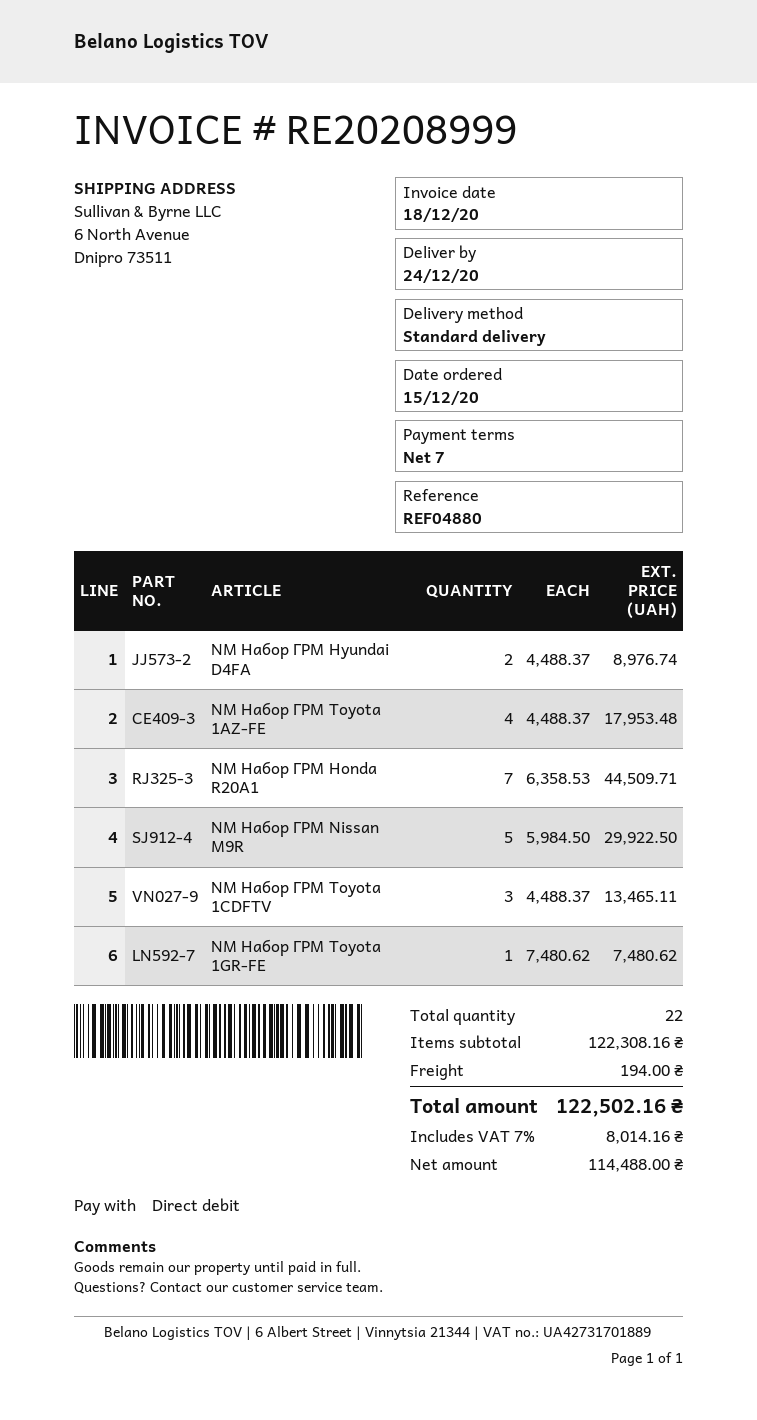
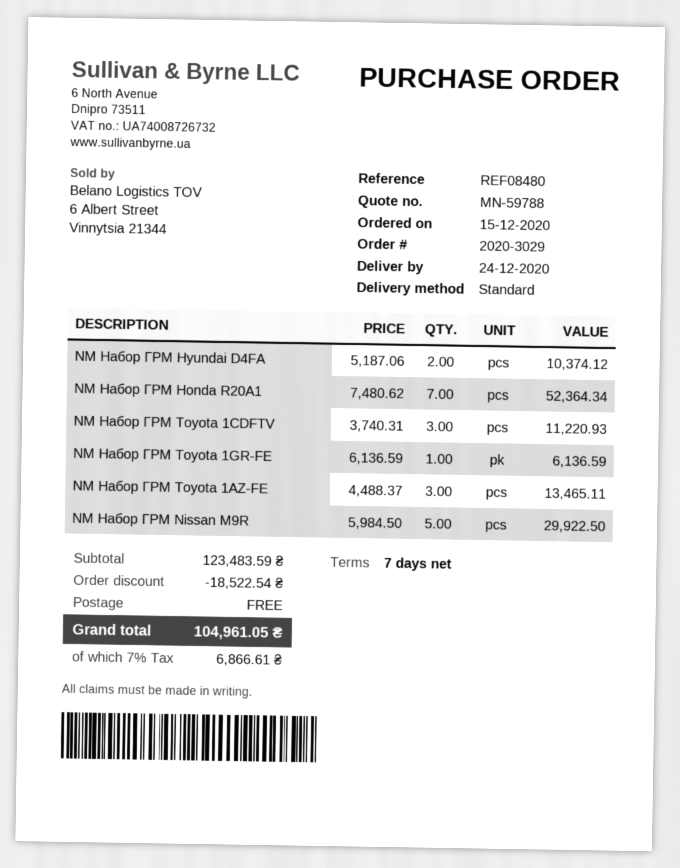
reference: REF04880 -> REF08480
NM Набор ГРМ Hyundai D4FA: 2 x 4488.37 = 8976.74 -> 2 x 5187.06 = 10374.12
NM Набор ГРМ Toyota 1AZ-FE: 4 x 4488.37 = 17953.48 -> 3 x 4488.37 = 13465.11
NM Набор ГРМ Honda R20A1: 7 x 6358.53 = 44509.71 -> 7 x 7480.62 = 52364.34
NM Набор ГРМ Toyota 1CDFTV: 3 x 4488.37 = 13465.11 -> 3 x 3740.31 = 11220.93
NM Набор ГРМ Toyota 1GR-FE: 1 x 7480.62 = 7480.62 -> 1 x 6136.59 = 6136.59
subtotal: 122308.16 -> 123483.59
discount: none -> 18522.54
shipping: 194.00 -> 0.00
tax: 7% = 8014.16 -> 7% = 6866.61
total: 122502.16 -> 104961.05

